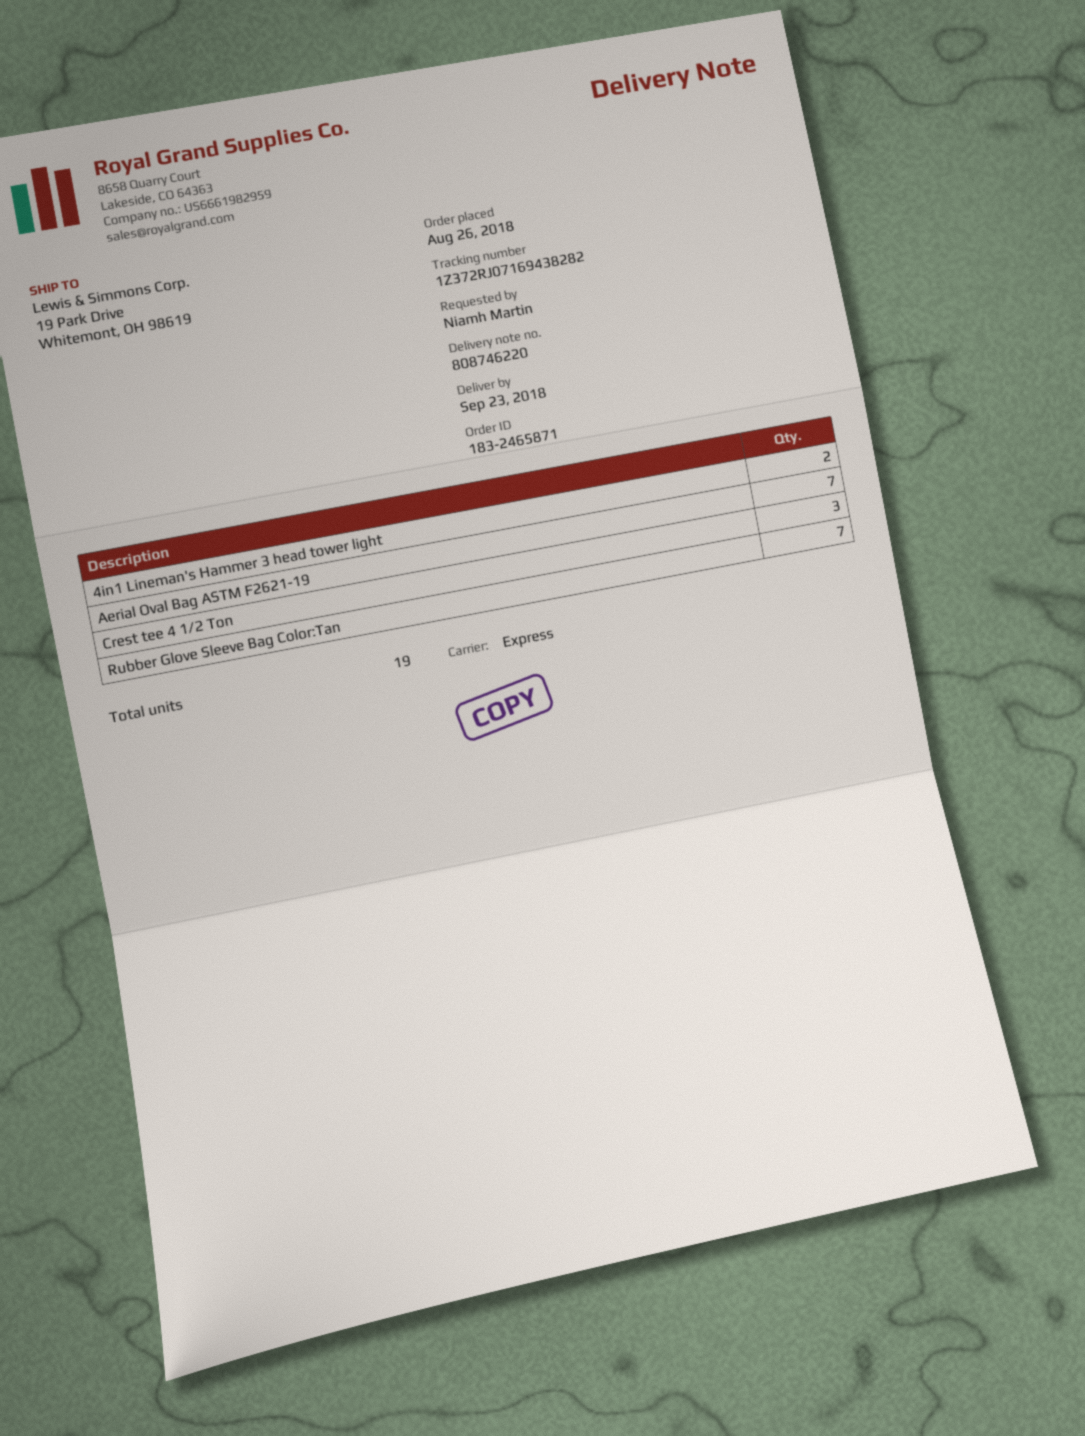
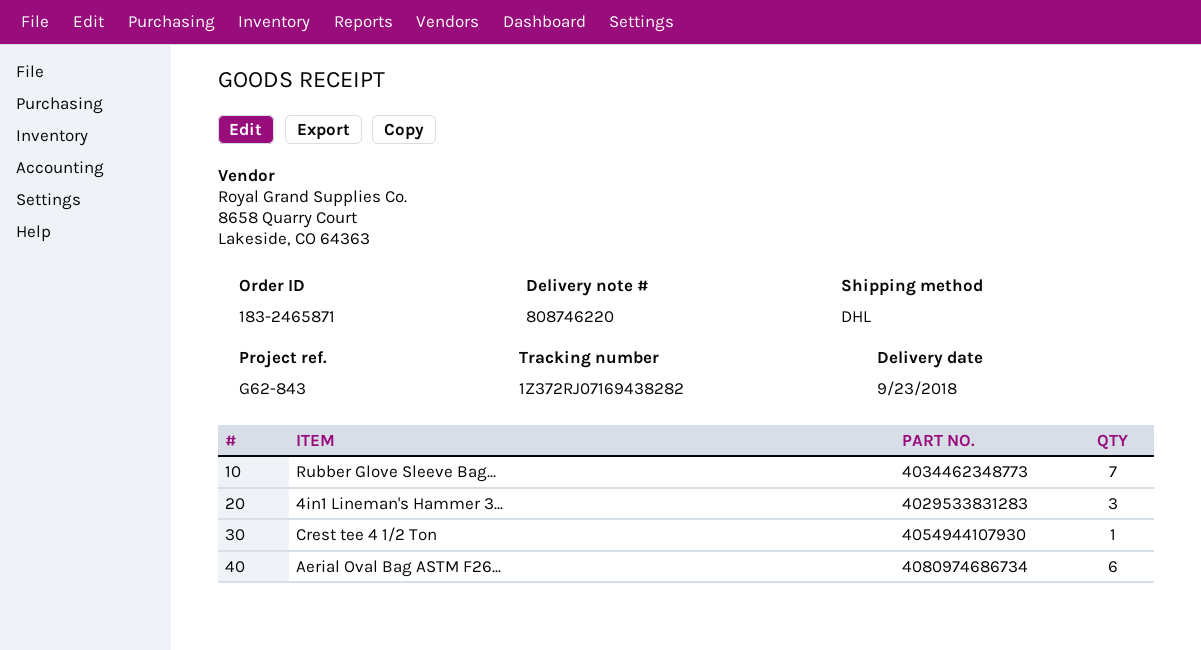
shipping method: express -> DHL
4in1 Lineman's Hammer 3 head tower light: 2 -> 3
Aerial Oval Bag ASTM F2621-19: 7 -> 6
Crest tee 4 1/2 Ton: 3 -> 1

